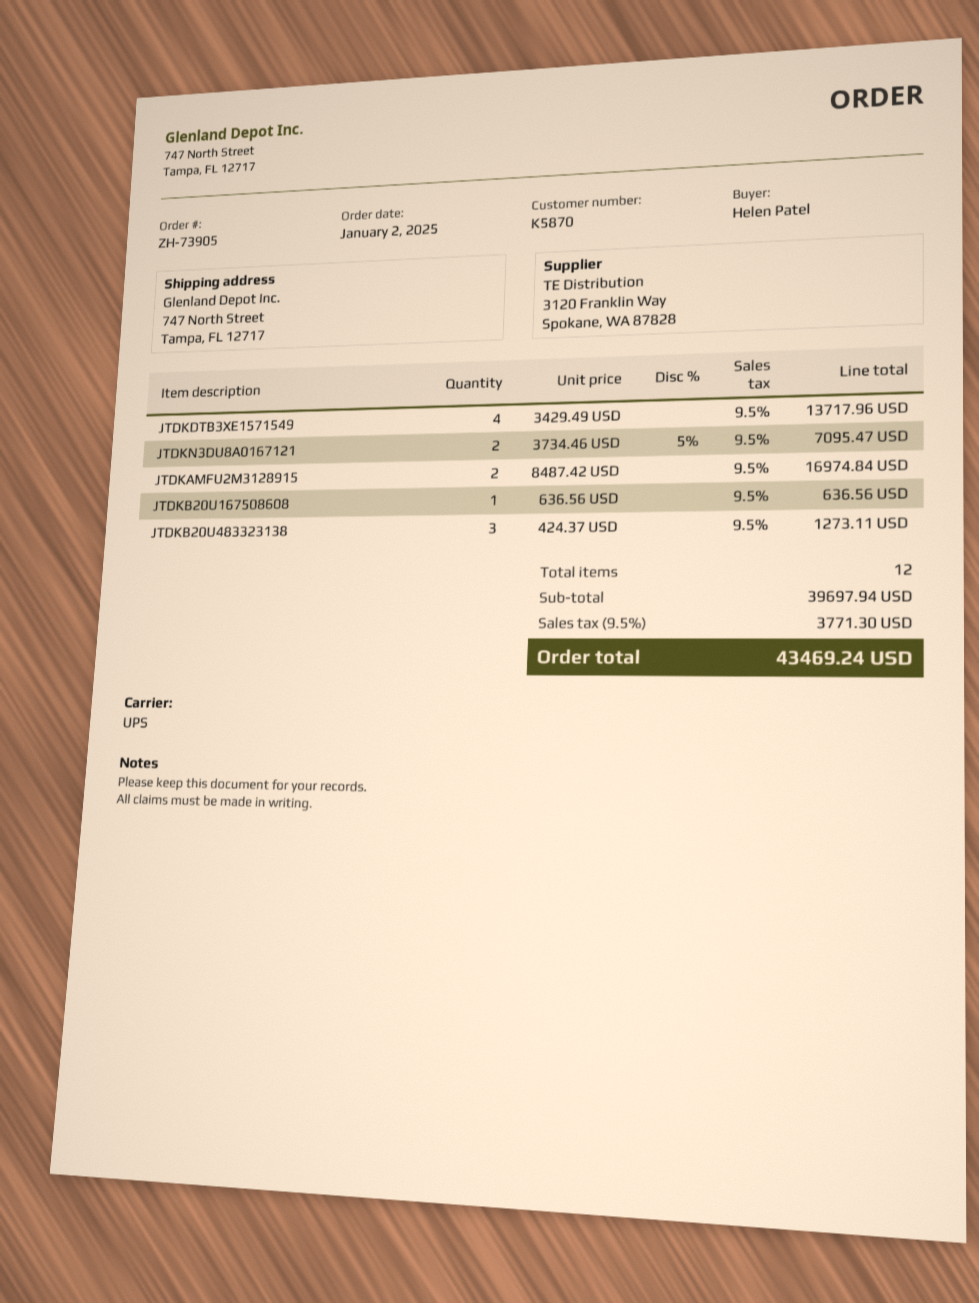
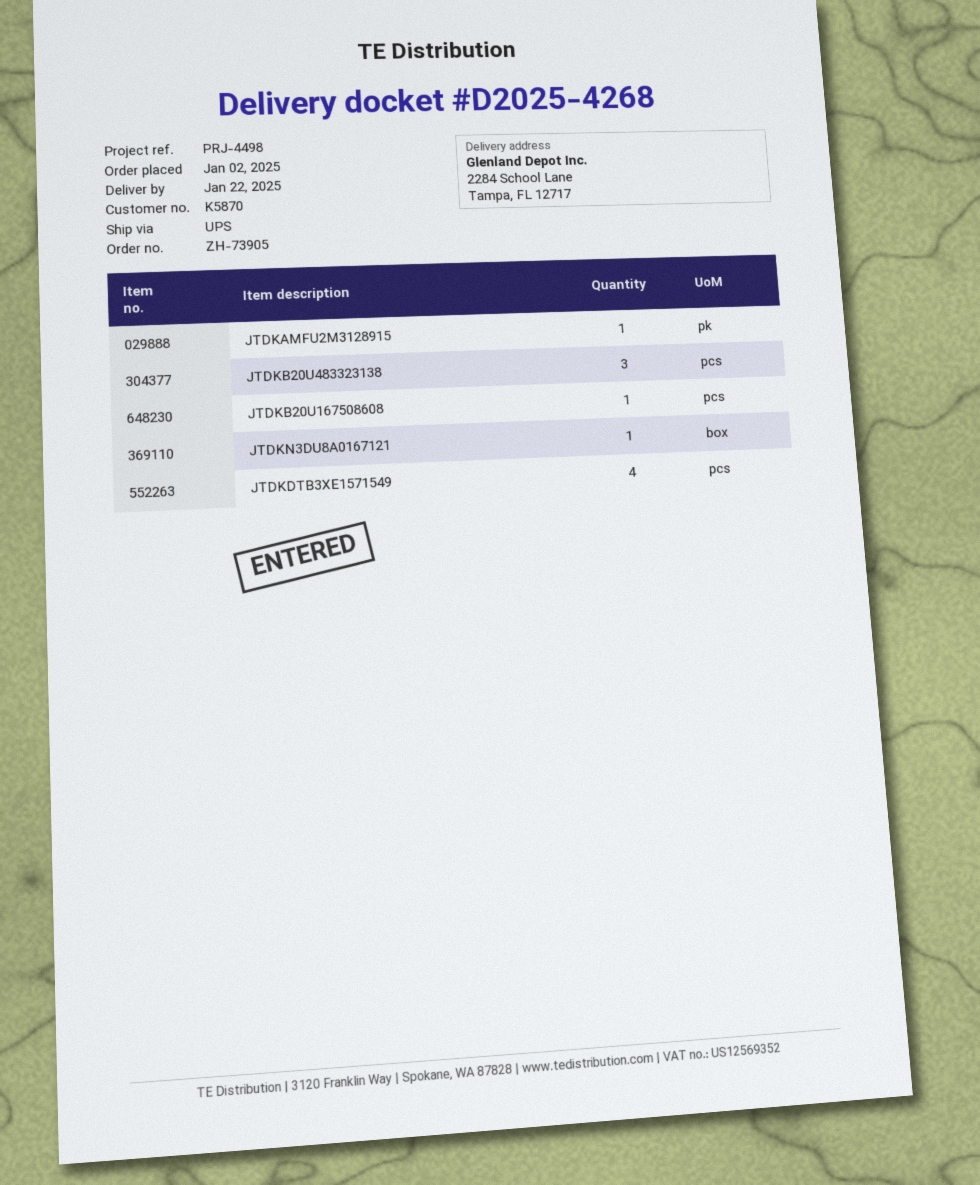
ship to: 747 North Street, Tampa, FL 12717 -> 2284 School Lane, Tampa, FL 12717
JTDKN3DU8A0167121: 2 -> 1
JTDKAMFU2M3128915: 2 -> 1

